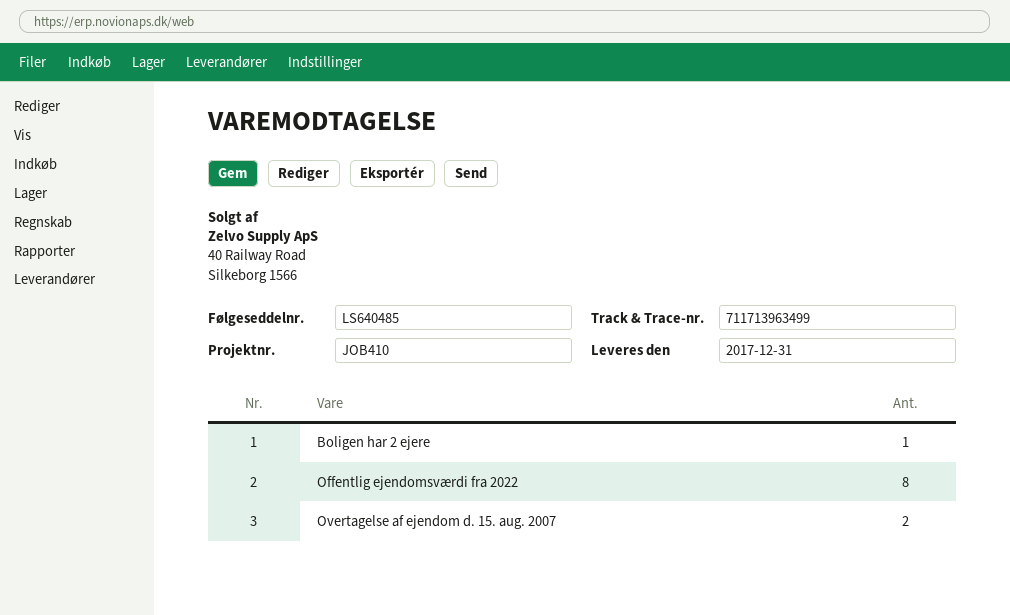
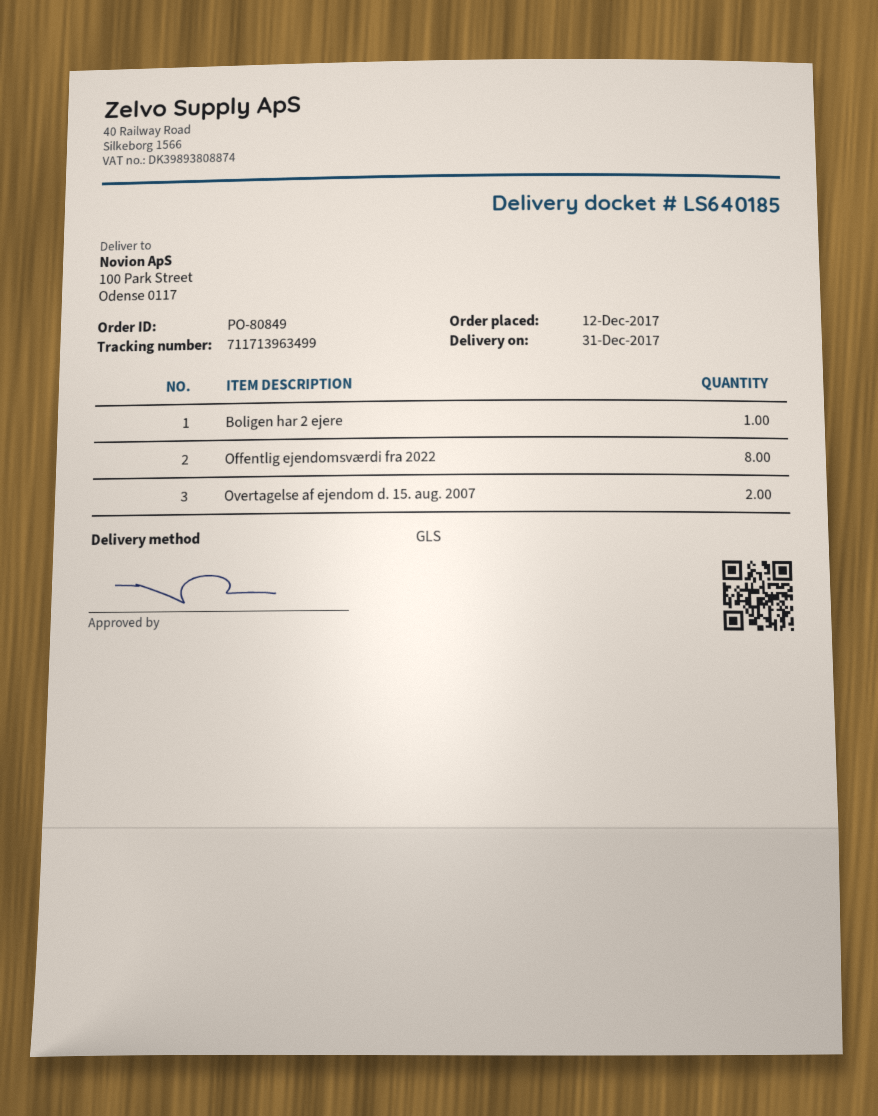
delivery note number: LS640485 -> LS640185

